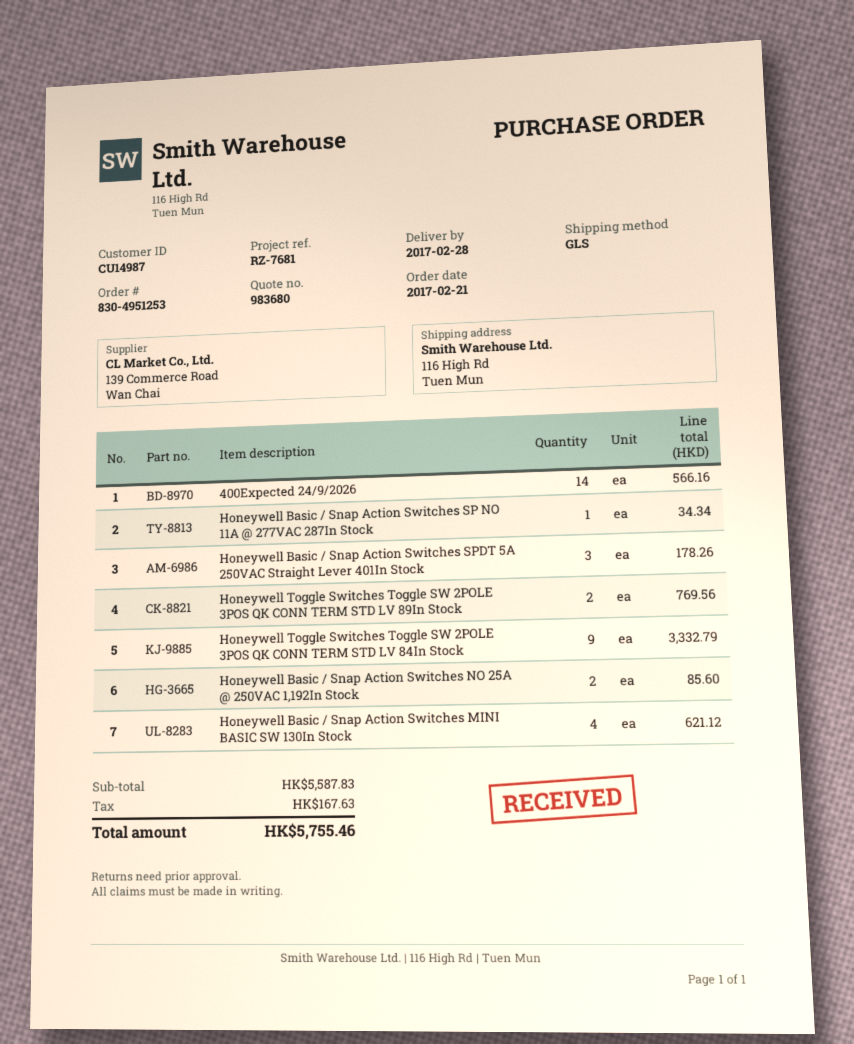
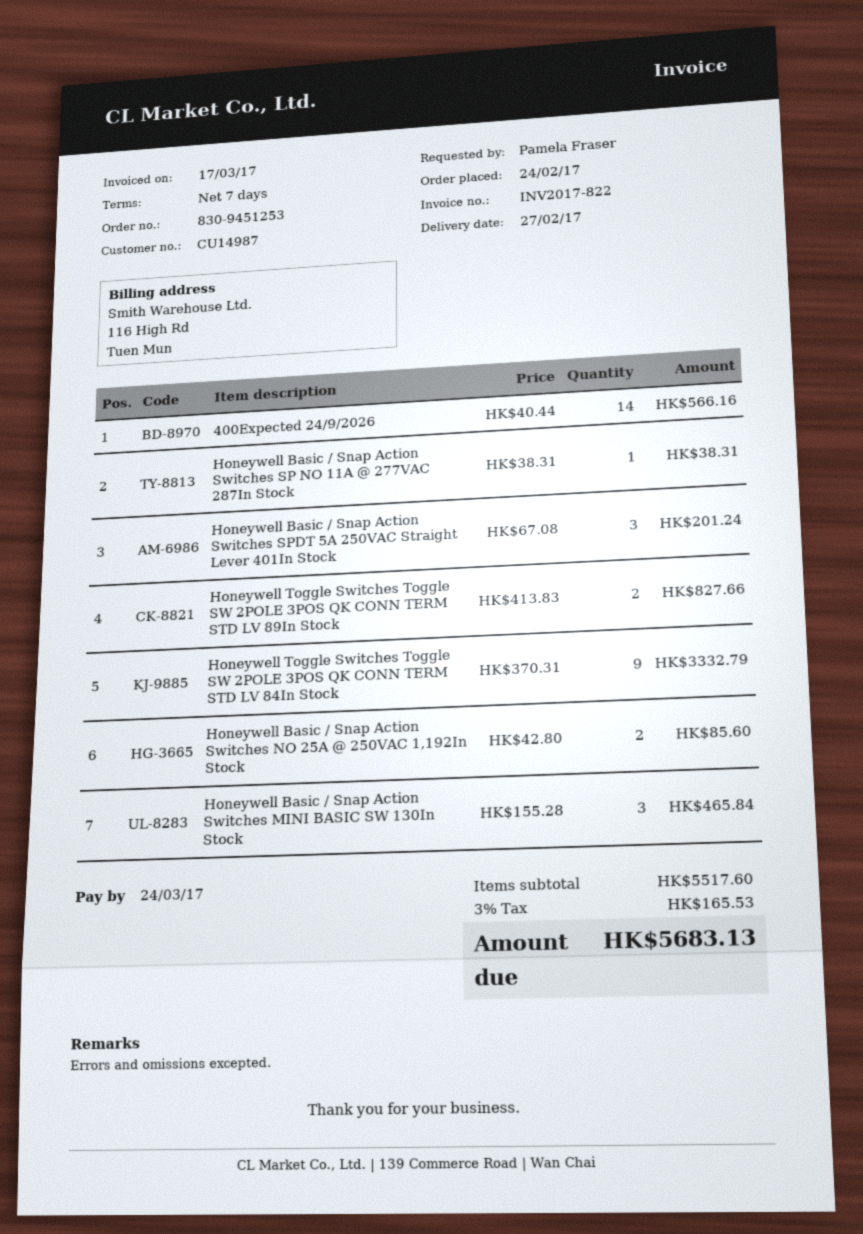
order number: 830-4951253 -> 830-9451253
order date: 2017-02-21 -> 2017-02-24
delivery date: 2017-02-28 -> 2017-02-27
Honeywell Basic / Snap Action Switches SP NO 11A @ 277VAC 287In Stock: 1 for 34.34 -> 1 for 38.31
Honeywell Basic / Snap Action Switches SPDT 5A 250VAC Straight Lever 401In Stock: 3 for 178.26 -> 3 for 201.24
Honeywell Toggle Switches Toggle SW 2POLE 3POS QK CONN TERM STD LV 89In Stock: 2 for 769.56 -> 2 for 827.66
Honeywell Basic / Snap Action Switches MINI BASIC SW 130In Stock: 4 for 621.12 -> 3 for 465.84
subtotal: 5587.83 -> 5517.60
tax: 167.63 -> 165.53
total: 5755.46 -> 5683.13

